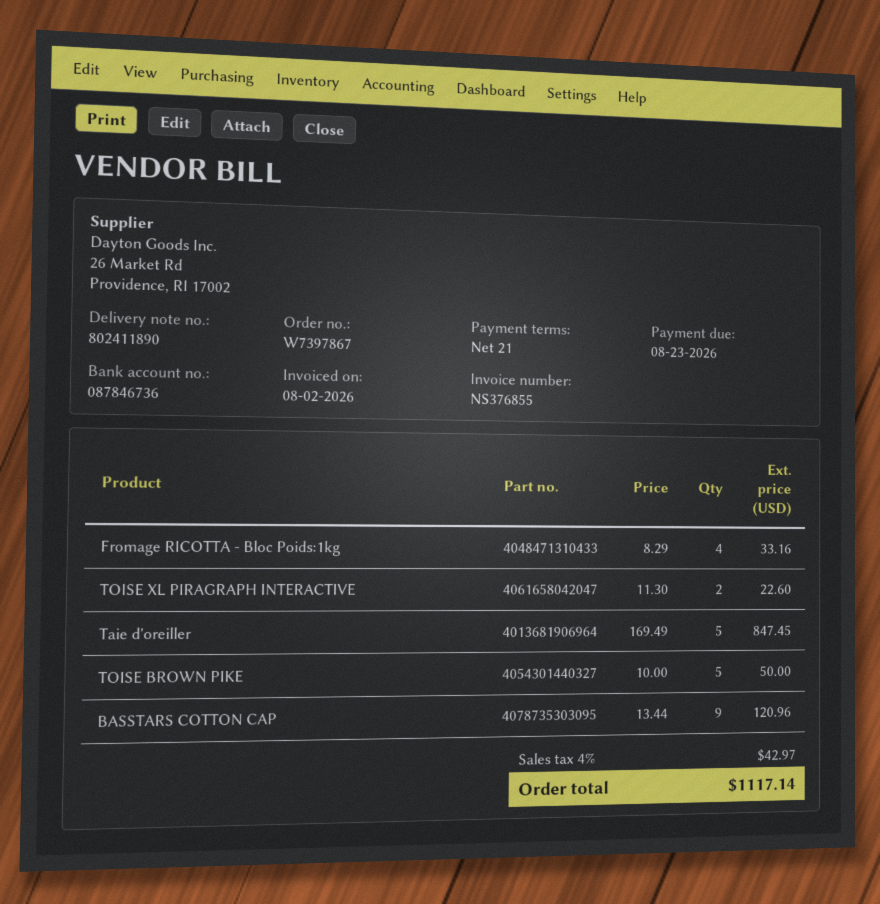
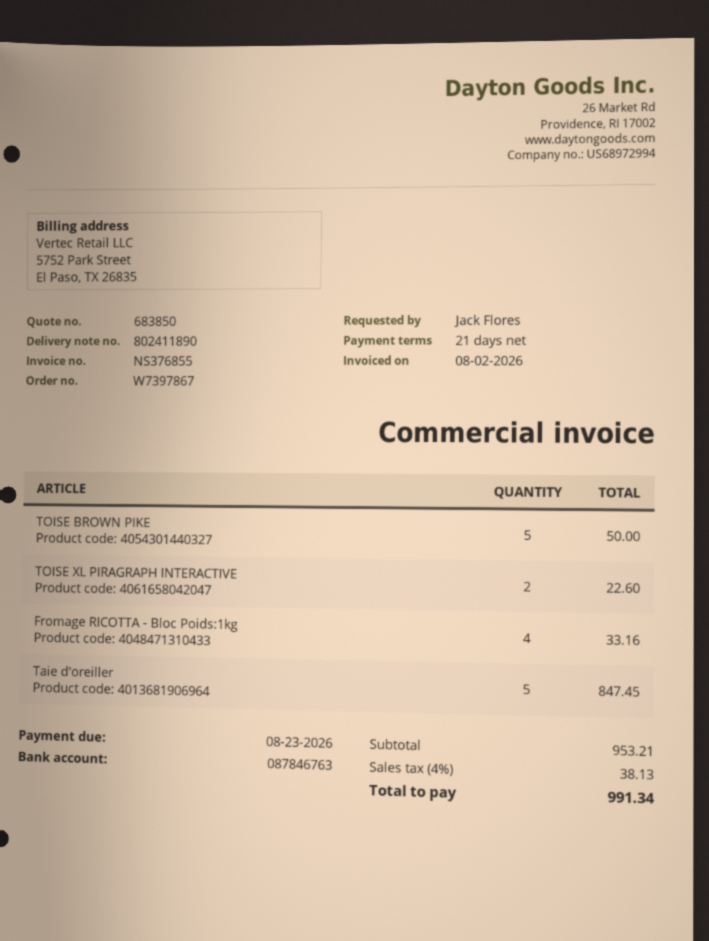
bank account: 087846736 -> 087846763
BASSTARS COTTON CAP: 9 for 120.96 -> none
tax: 4% = 42.97 -> 4% = 38.13
total: 1117.14 -> 991.34

